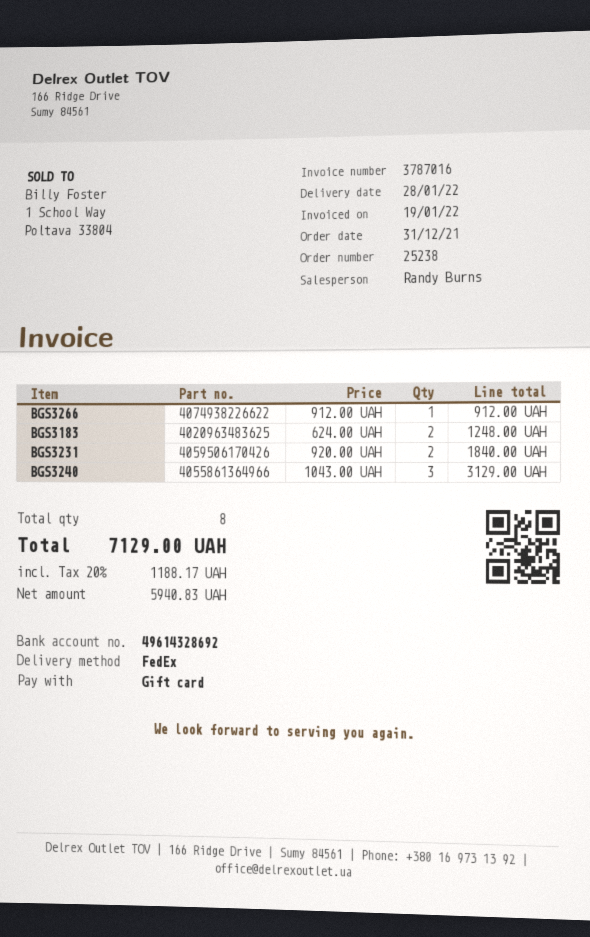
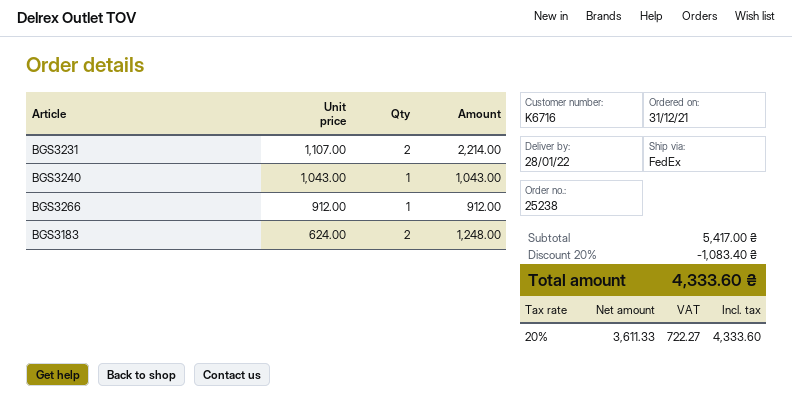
BGS3231: 2 x 920.00 = 1840.00 -> 2 x 1107.00 = 2214.00
BGS3240: 3 x 1043.00 = 3129.00 -> 1 x 1043.00 = 1043.00
discount: none -> 20% = 1083.40
net: 5940.83 -> 3611.33
tax: 20% = 1188.17 -> 20% = 722.27
total: 7129.00 -> 4333.60

